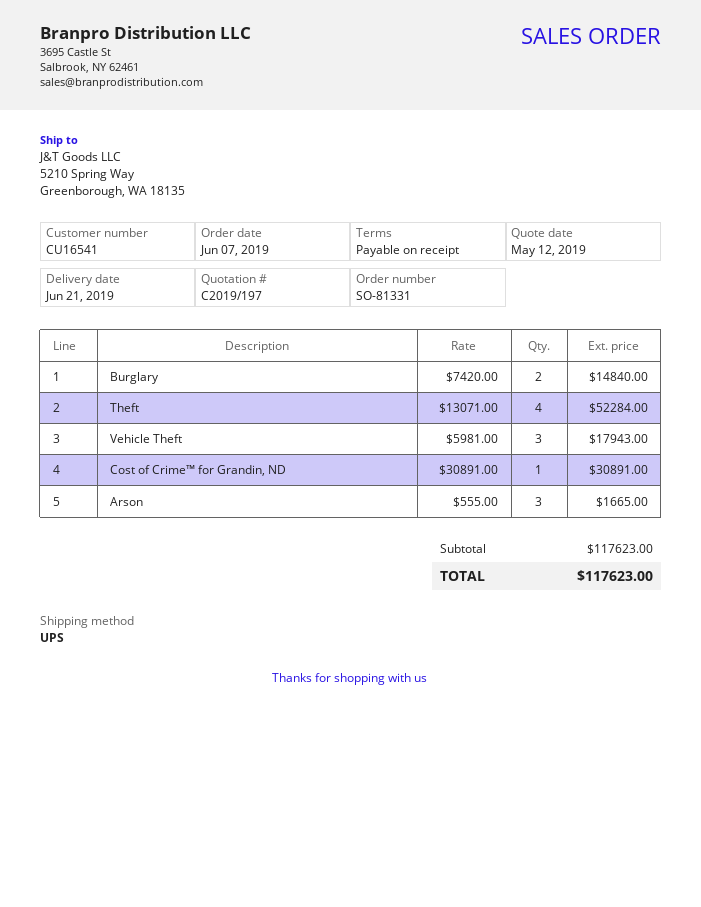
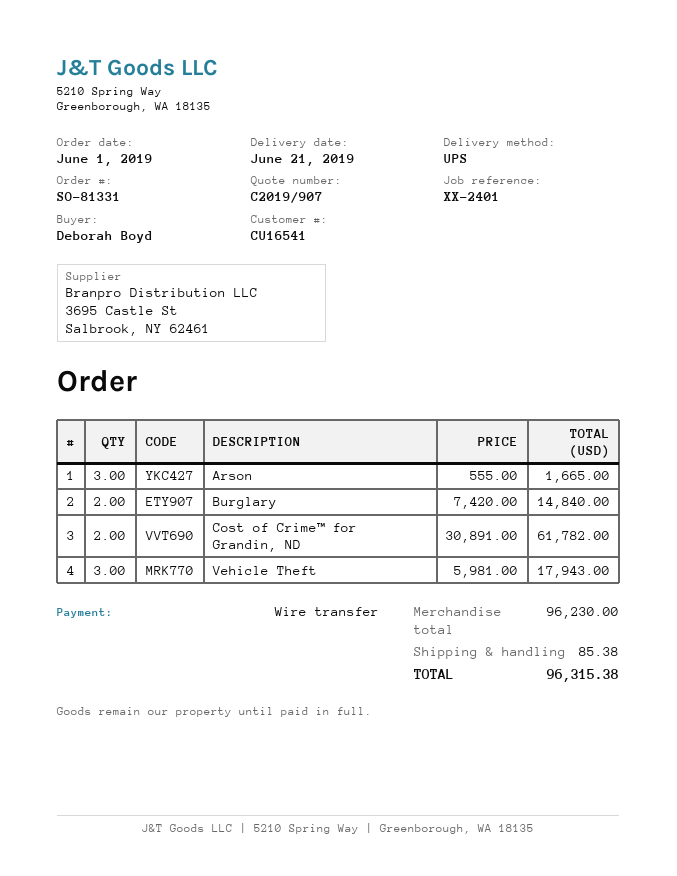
quote number: C2019/197 -> C2019/907
order date: 2019-06-07 -> 2019-06-01
Theft: 4 x 13071.00 = 52284.00 -> none
Cost of Crime™ for Grandin, ND: 1 x 30891.00 = 30891.00 -> 2 x 30891.00 = 61782.00
subtotal: 117623.00 -> 96230.00
shipping: none -> 85.38
total: 117623.00 -> 96315.38

